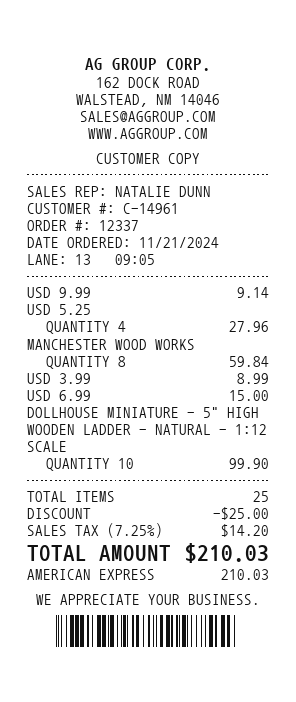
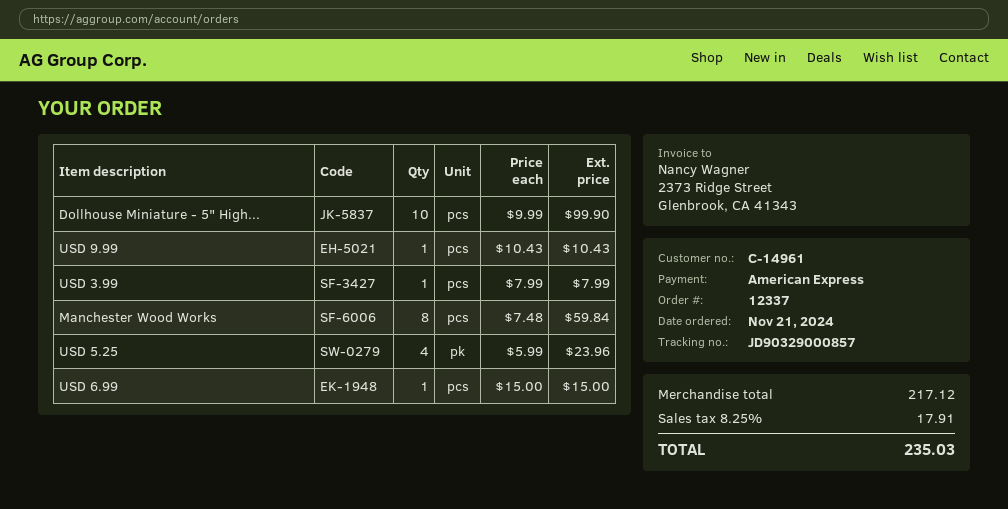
USD 9.99: 1 for 9.14 -> 1 for 10.43
USD 5.25: 4 for 27.96 -> 4 for 23.96
USD 3.99: 1 for 8.99 -> 1 for 7.99
discount: 25.00 -> none
tax: 7.25% = 14.20 -> 8.25% = 17.91
total: 210.03 -> 235.03

